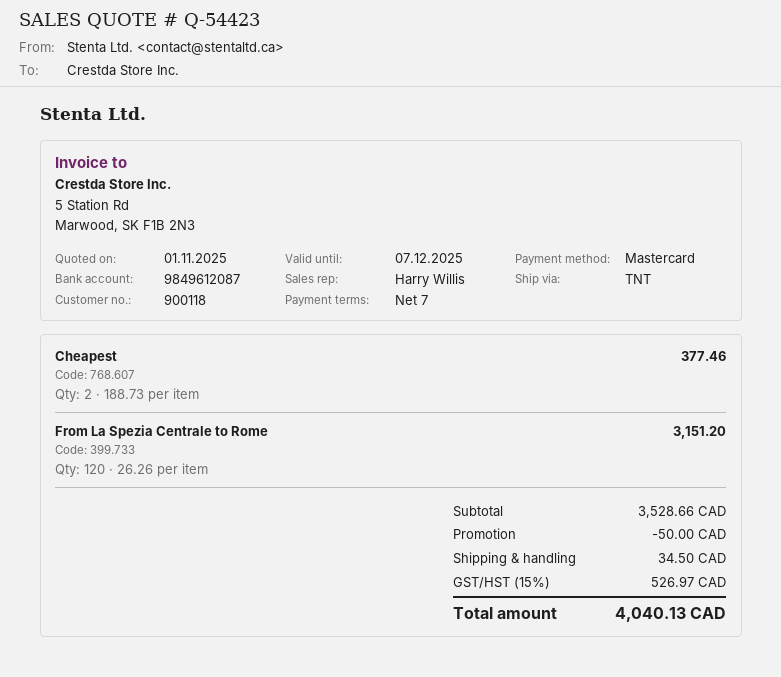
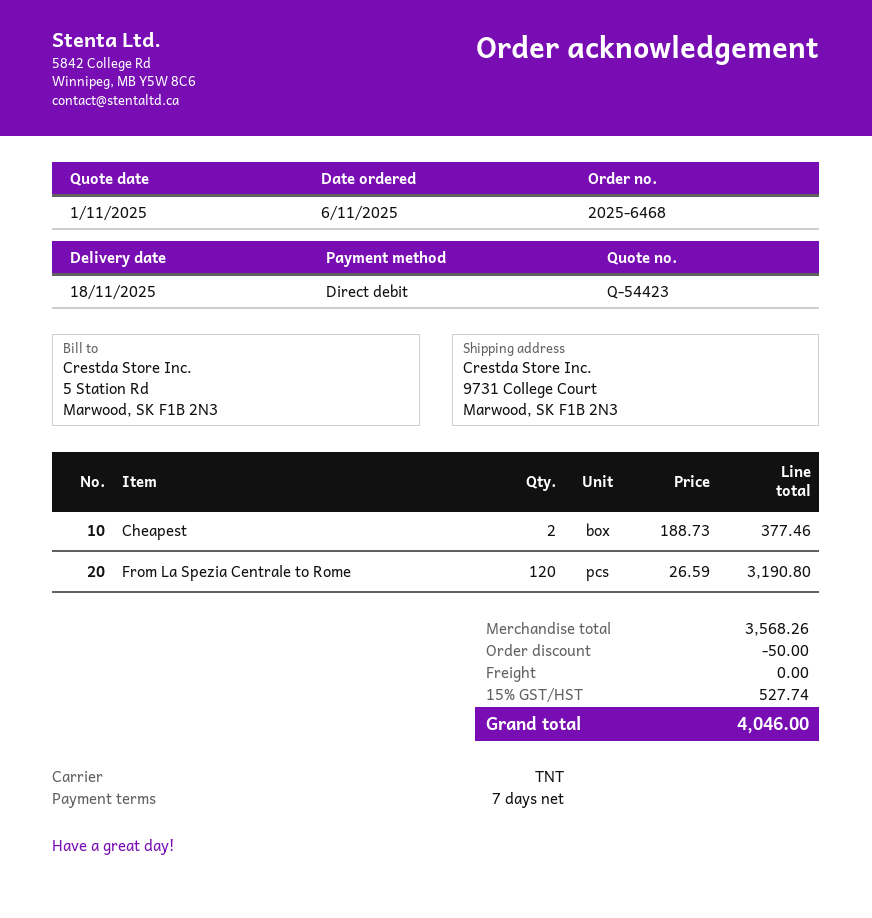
payment method: Mastercard -> direct debit
From La Spezia Centrale to Rome: 120 x 26.26 = 3151.20 -> 120 x 26.59 = 3190.80
subtotal: 3528.66 -> 3568.26
shipping: 34.50 -> 0.00
tax: 15% = 526.97 -> 15% = 527.74
total: 4040.13 -> 4046.00

